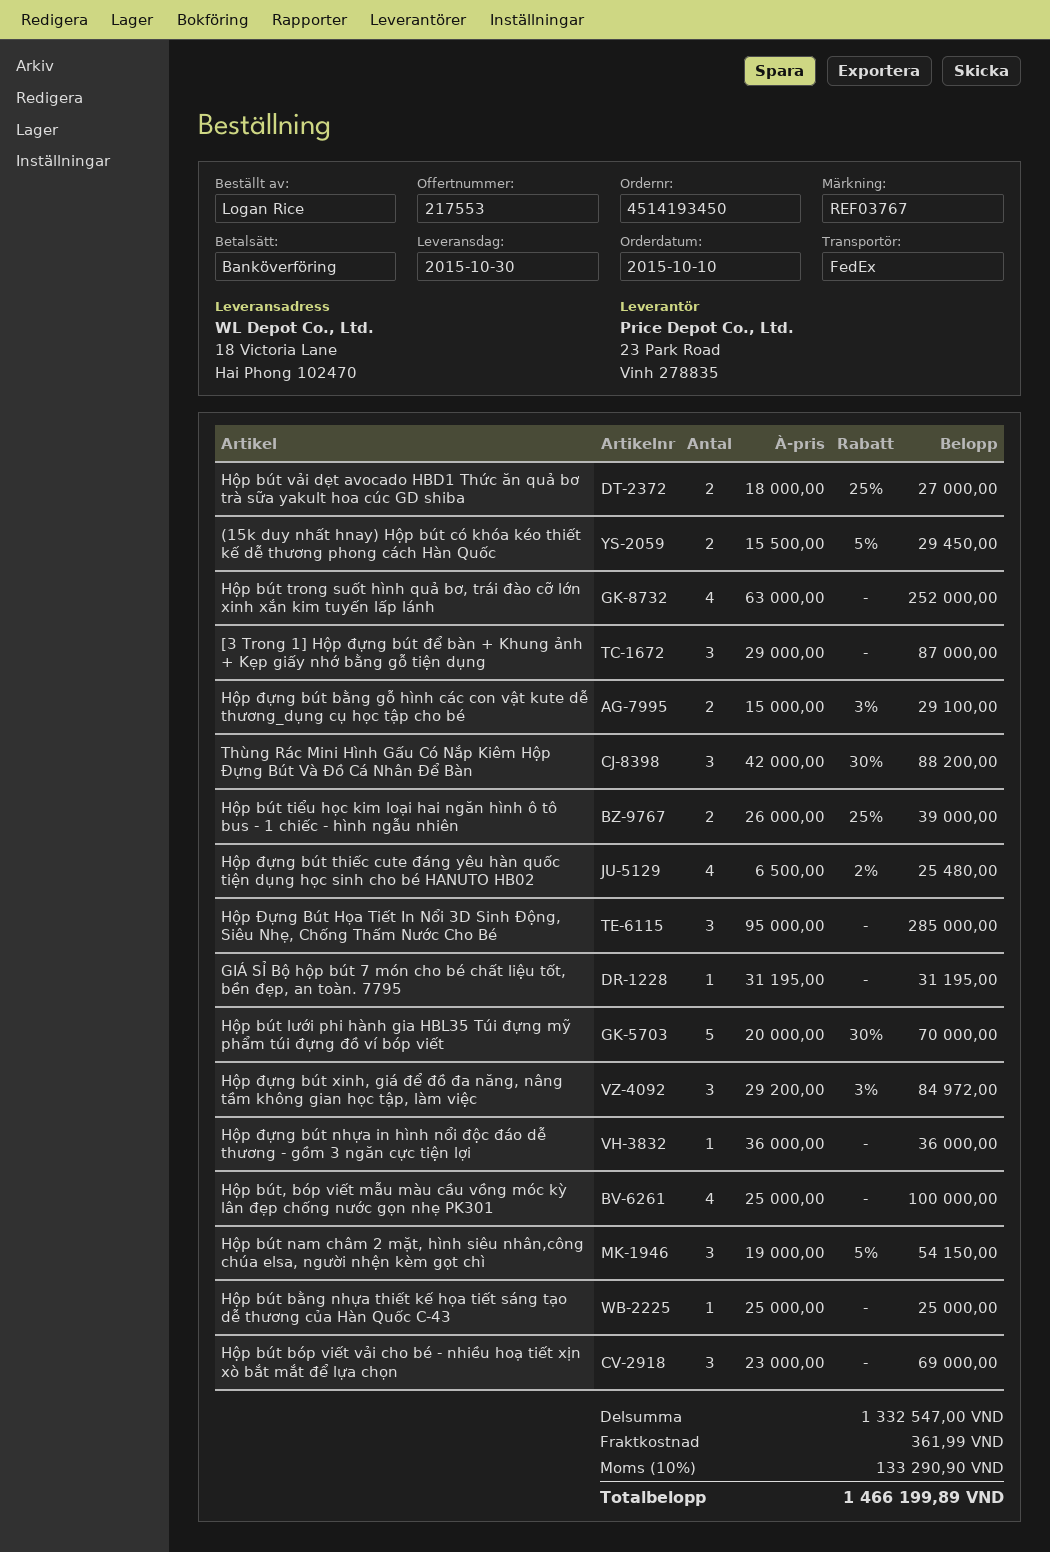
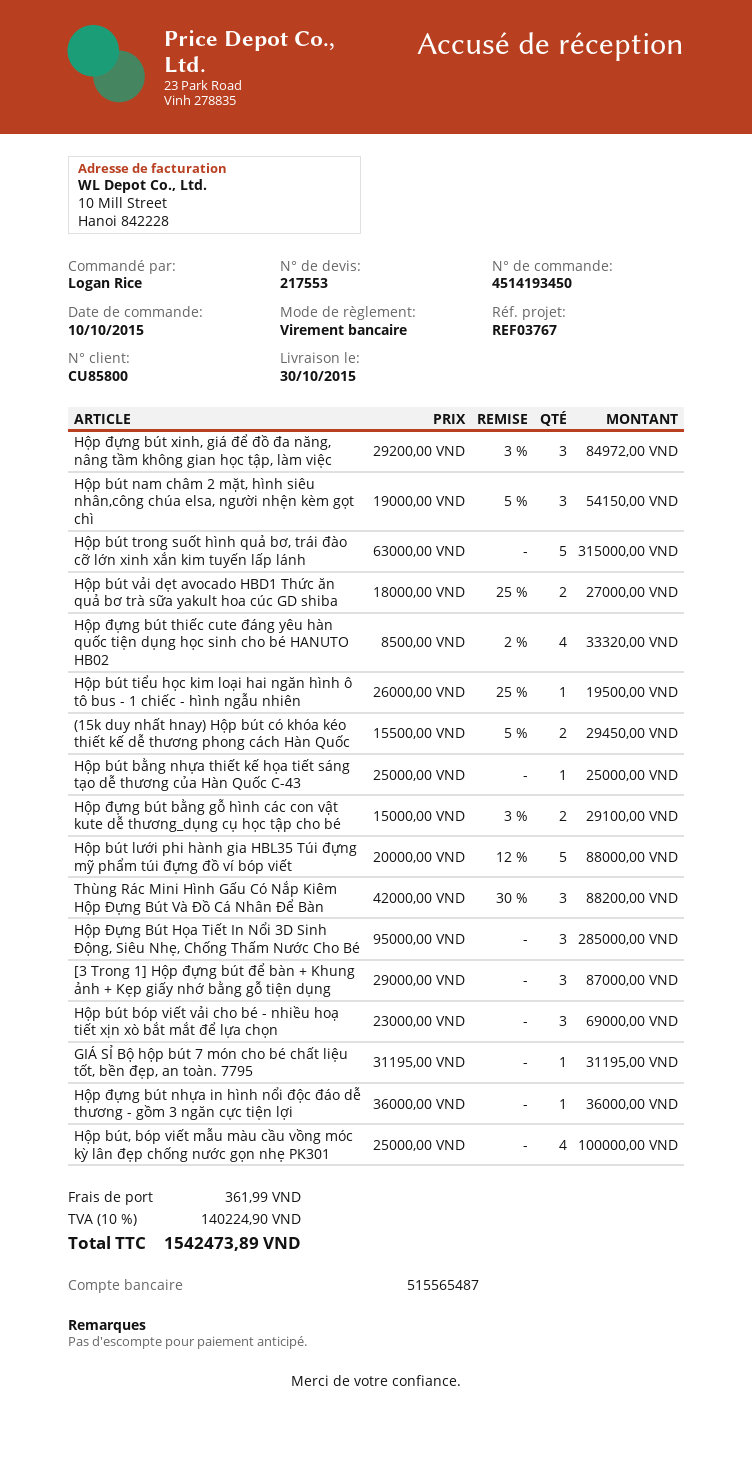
Hộp bút trong suốt hình quả bơ, trái đào cỡ lớn xinh xắn kim tuyến lấp lánh: 4 x 63000.00 = 252000.00 -> 5 x 63000.00 = 315000.00
Hộp bút tiểu học kim loại hai ngăn hình ô tô bus - 1 chiếc - hình ngẫu nhiên: 2 x 26000.00 - 25% = 39000.00 -> 1 x 26000.00 - 25% = 19500.00
Hộp đựng bút thiếc cute đáng yêu hàn quốc tiện dụng học sinh cho bé HANUTO HB02: 4 x 6500.00 - 2% = 25480.00 -> 4 x 8500.00 - 2% = 33320.00
Hộp bút lưới phi hành gia HBL35 Túi đựng mỹ phẩm túi đựng đồ ví bóp viết: 5 x 20000.00 - 30% = 70000.00 -> 5 x 20000.00 - 12% = 88000.00
tax: 10% = 133290.90 -> 10% = 140224.90
total: 1466199.89 -> 1542473.89

